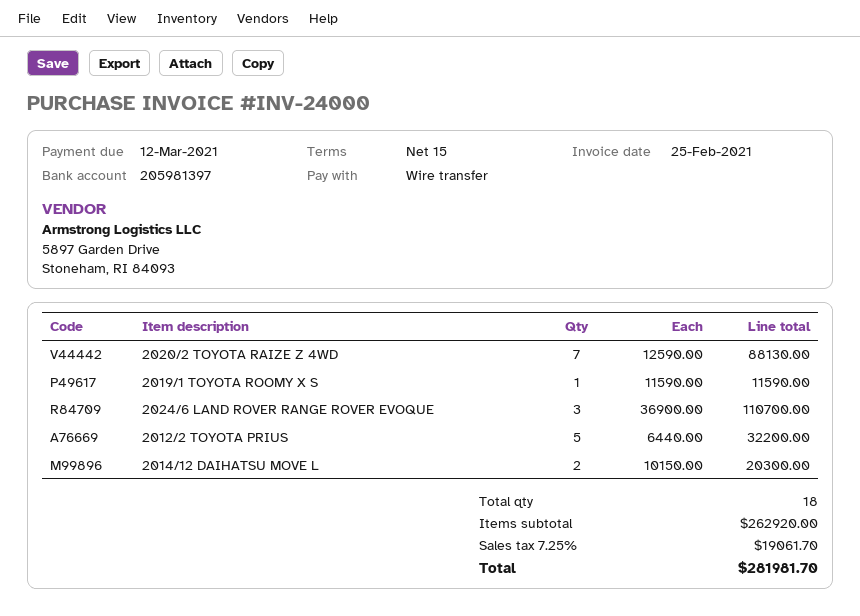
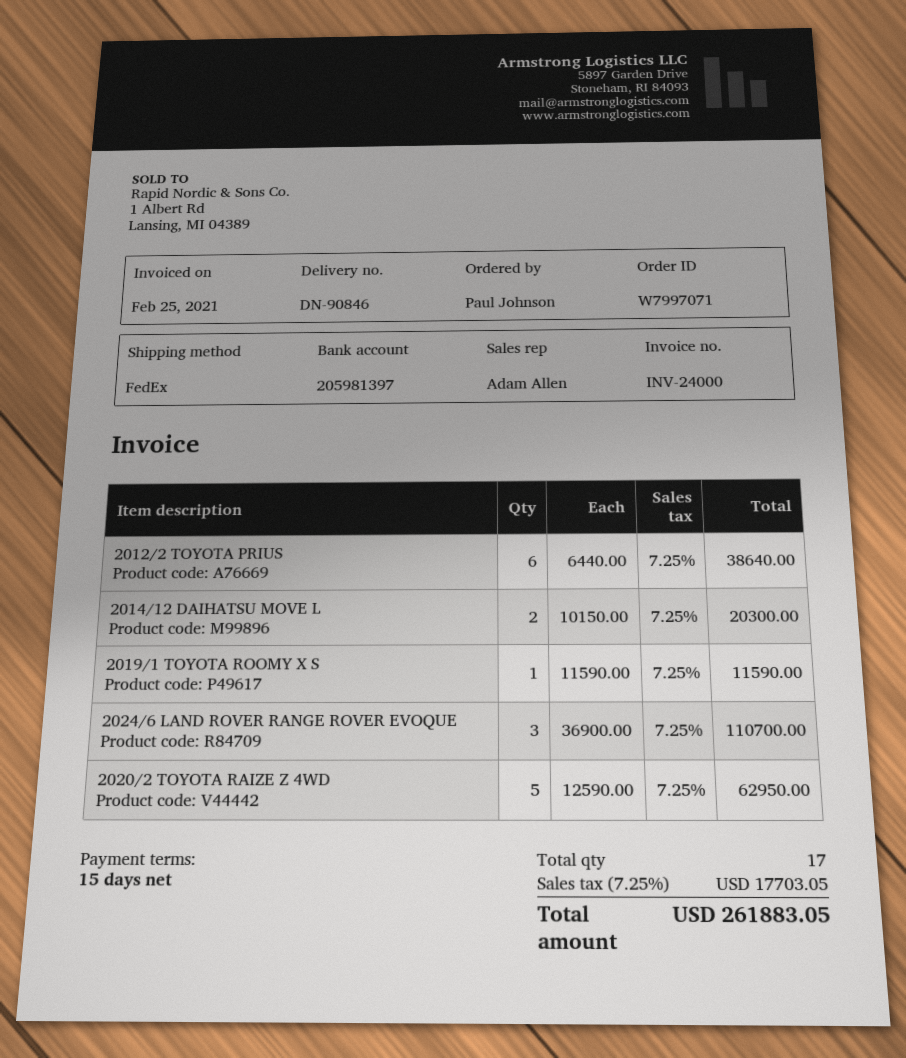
2020/2 TOYOTA RAIZE Z 4WD: 7 x 12590.00 = 88130.00 -> 5 x 12590.00 = 62950.00
2012/2 TOYOTA PRIUS: 5 x 6440.00 = 32200.00 -> 6 x 6440.00 = 38640.00
total quantity: 18 -> 17
tax: 7.25% = 19061.70 -> 7.25% = 17703.05
total: 281981.70 -> 261883.05

